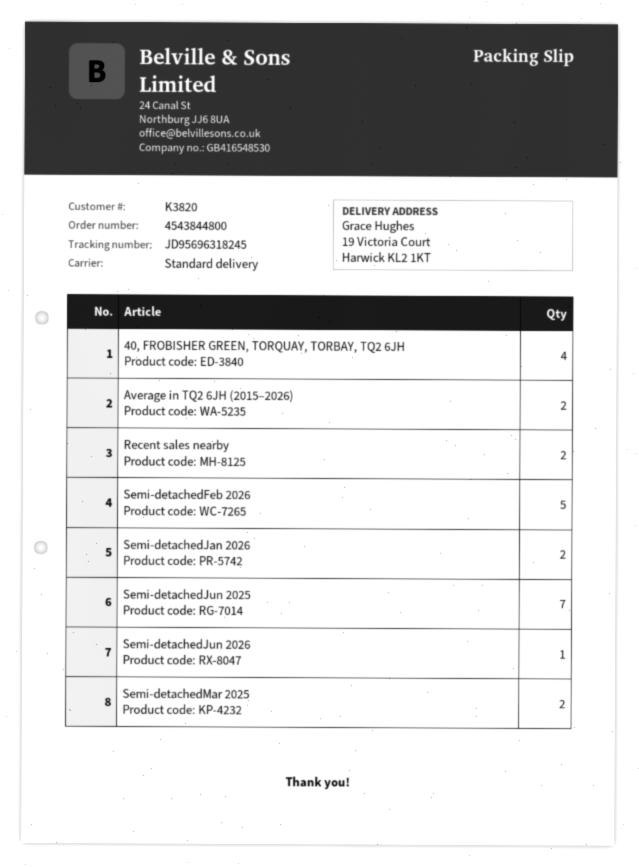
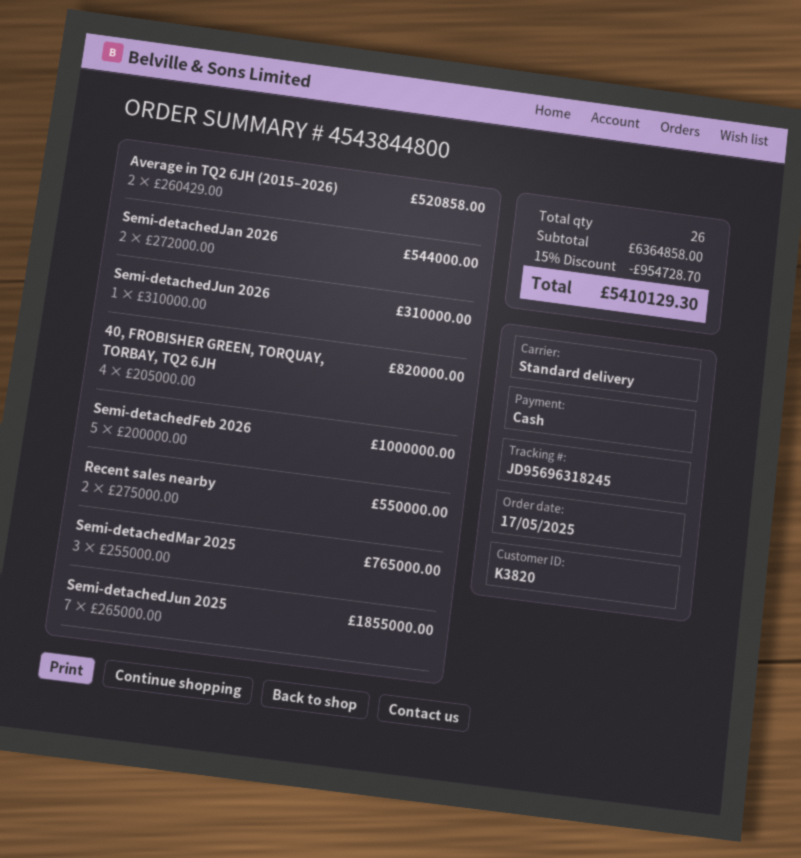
Semi-detachedMar 2025: 2 -> 3

